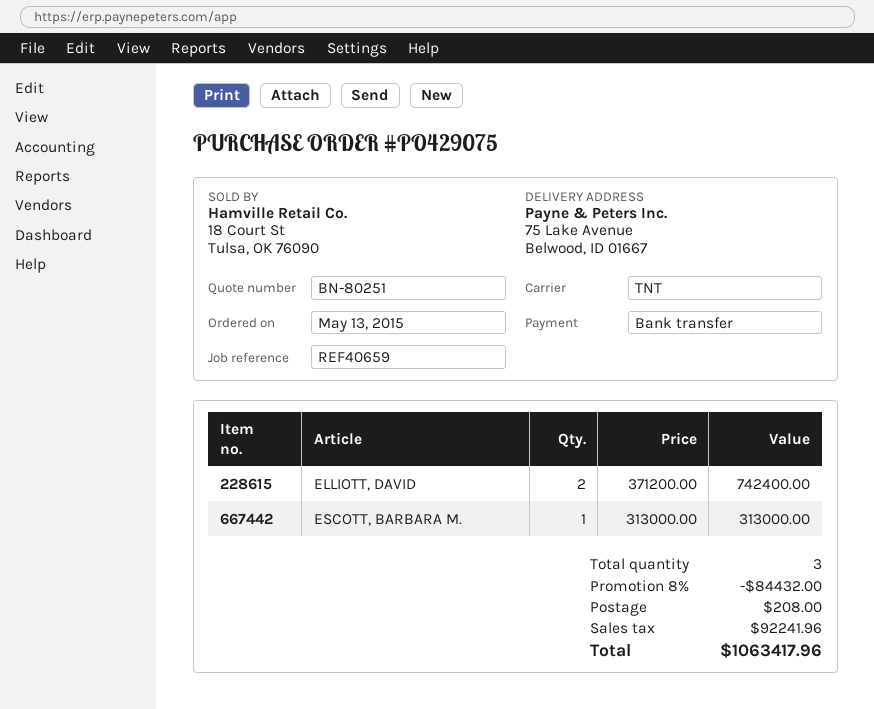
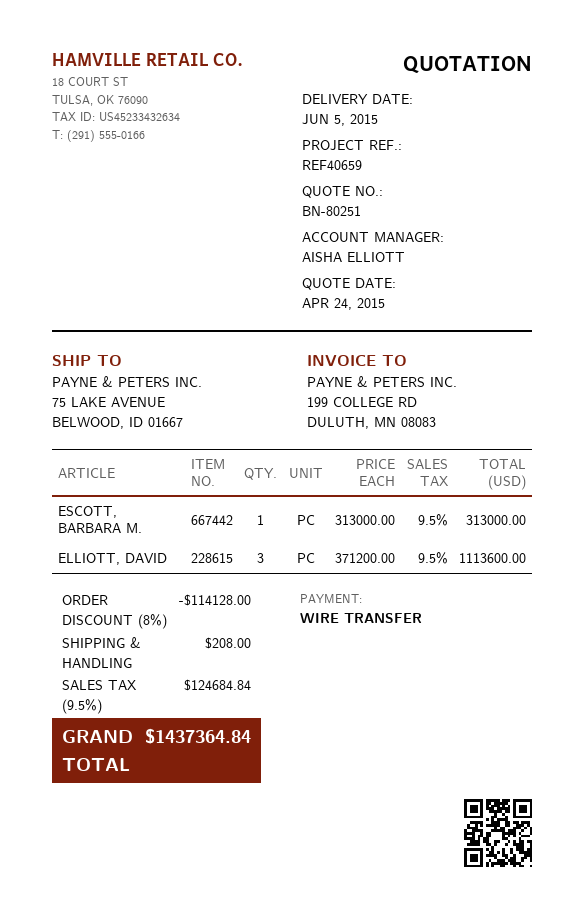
ELLIOTT, DAVID: 2 x 371200.00 = 742400.00 -> 3 x 371200.00 = 1113600.00
discount: 8% = 84432.00 -> 8% = 114128.00
tax: 92241.96 -> 124684.84
total: 1063417.96 -> 1437364.84

